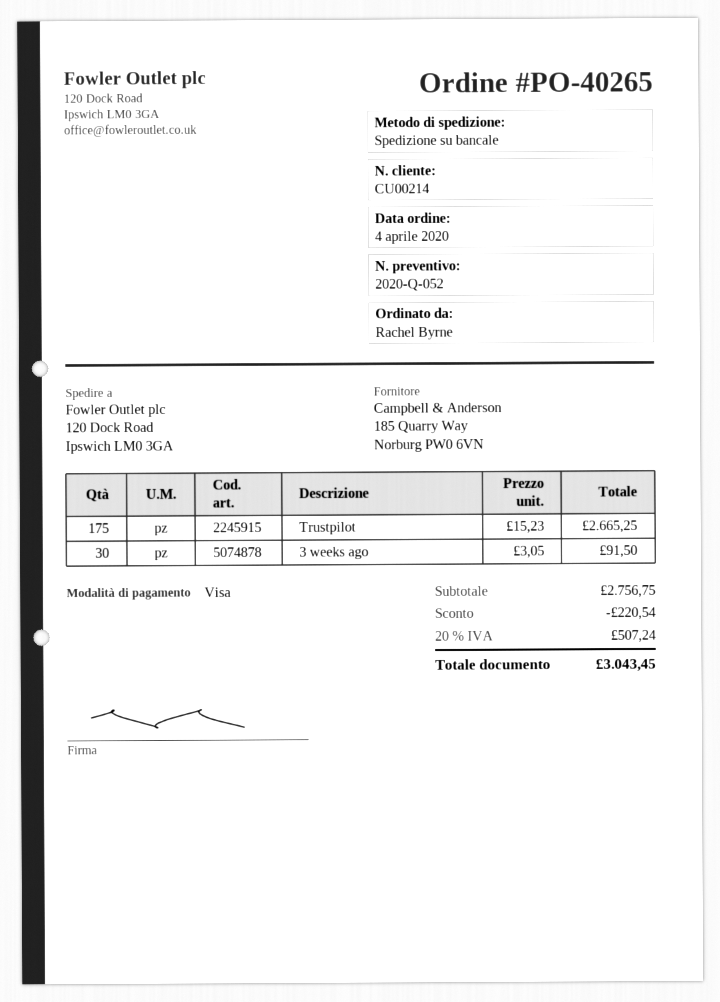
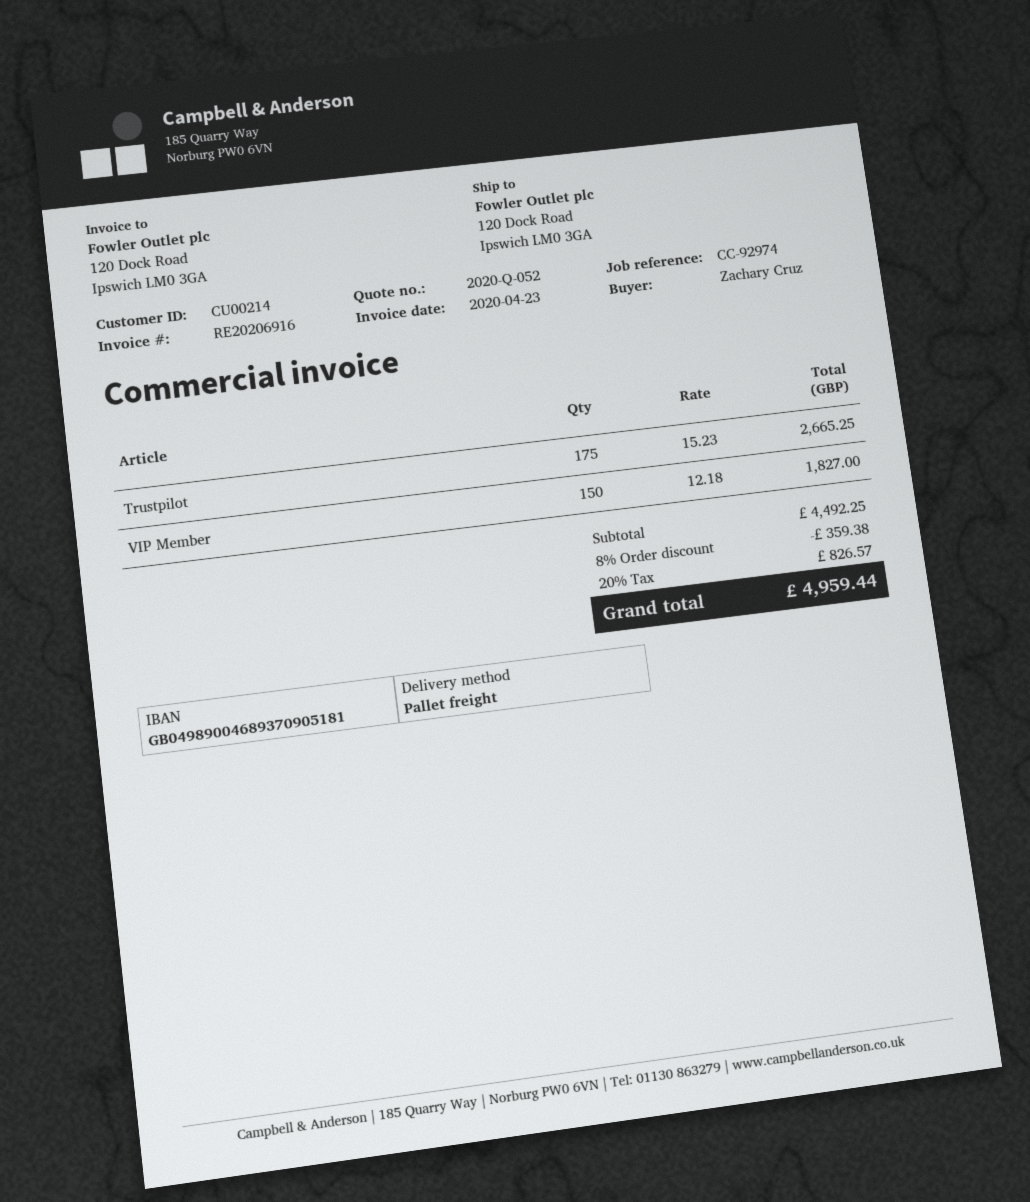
ordered by: Rachel Byrne -> Zachary Cruz
3 weeks ago: 30 x 3.05 = 91.50 -> none
VIP Member: none -> 150 x 12.18 = 1827.00
subtotal: 2756.75 -> 4492.25
discount: 220.54 -> 359.38
tax: 20% = 507.24 -> 20% = 826.57
total: 3043.45 -> 4959.44

